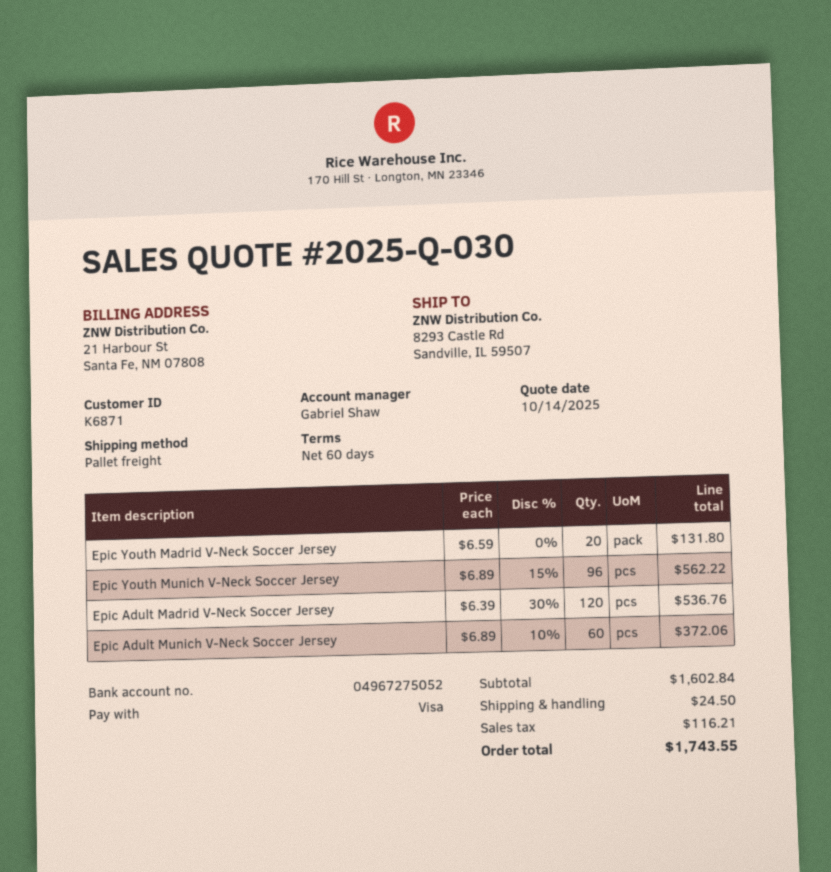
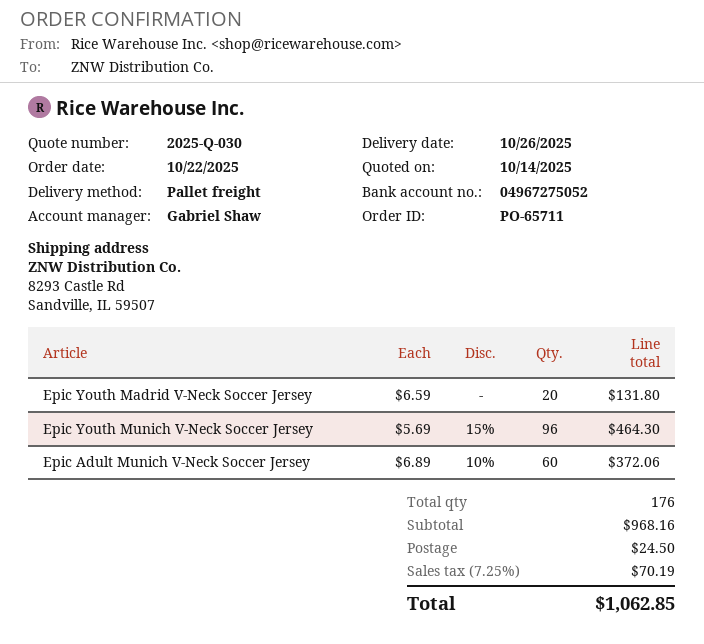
Epic Youth Munich V-Neck Soccer Jersey: 96 x 6.89 - 15% = 562.22 -> 96 x 5.69 - 15% = 464.30
Epic Adult Madrid V-Neck Soccer Jersey: 120 x 6.39 - 30% = 536.76 -> none
subtotal: 1602.84 -> 968.16
tax: 116.21 -> 70.19
total: 1743.55 -> 1062.85

